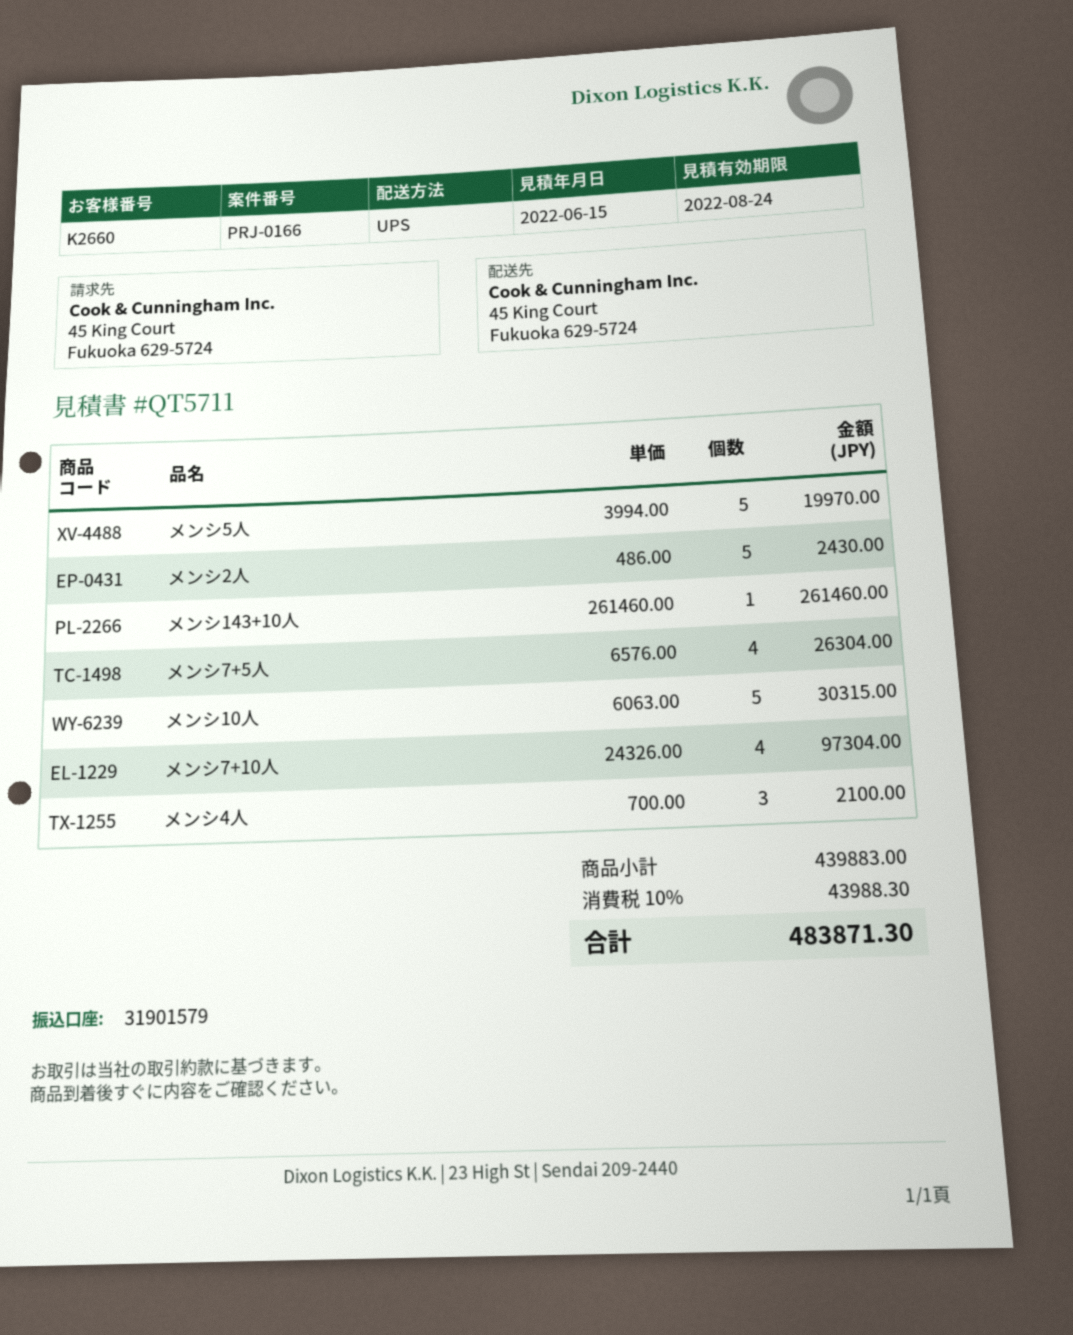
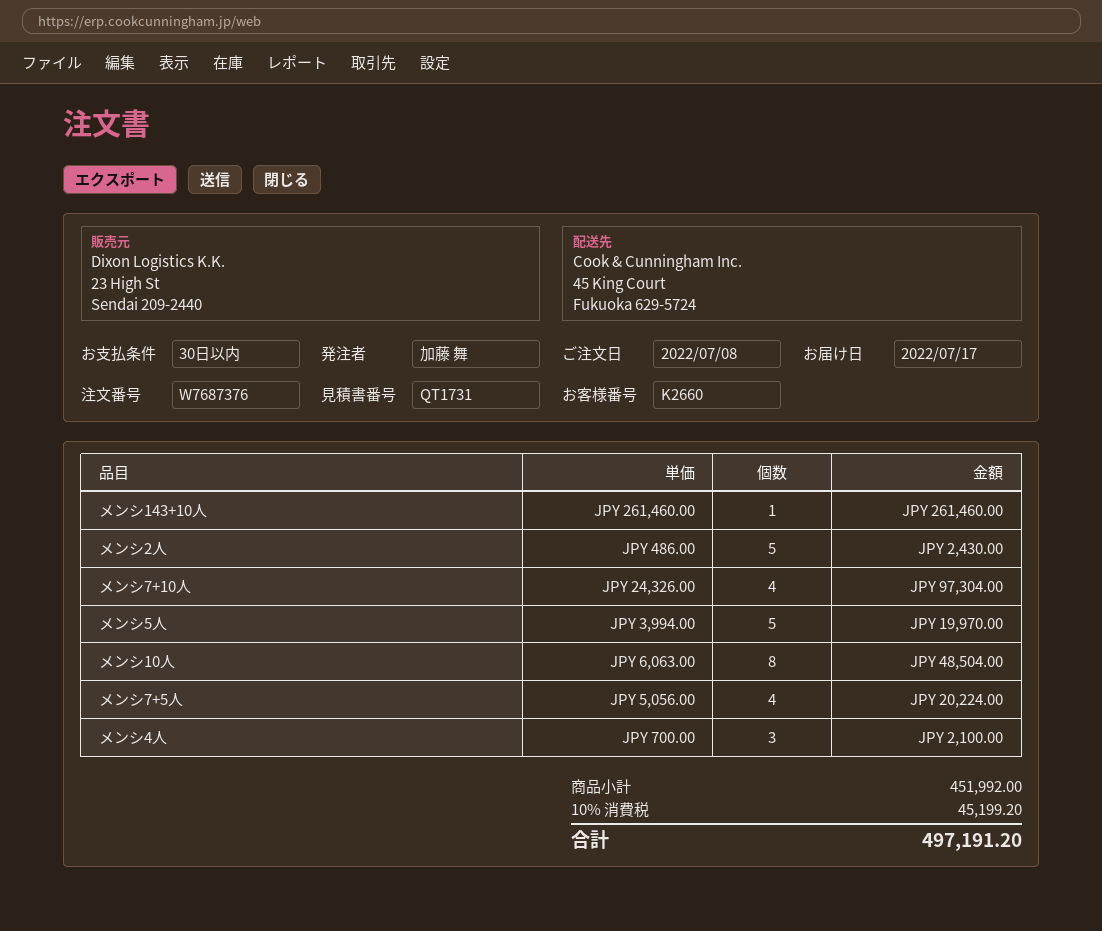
quote number: QT5711 -> QT1731
メンシ7+5人: 4 x 6576.00 = 26304.00 -> 4 x 5056.00 = 20224.00
メンシ10人: 5 x 6063.00 = 30315.00 -> 8 x 6063.00 = 48504.00
subtotal: 439883.00 -> 451992.00
tax: 10% = 43988.30 -> 10% = 45199.20
total: 483871.30 -> 497191.20

